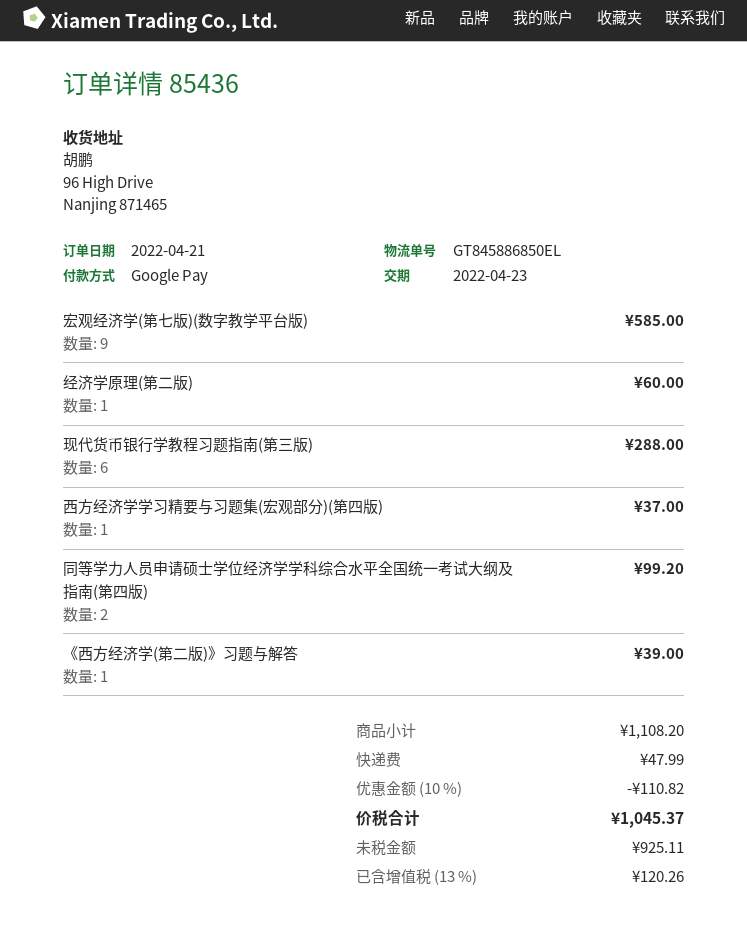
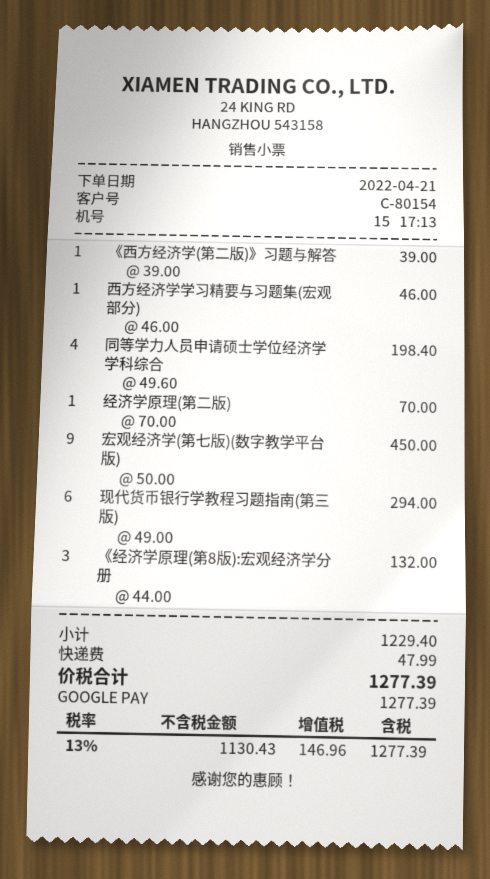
宏观经济学(第七版)(数字教学平台版): 9 for 585.00 -> 9 for 450.00
经济学原理(第二版): 1 for 60.00 -> 1 for 70.00
现代货币银行学教程习题指南(第三版): 6 for 288.00 -> 6 for 294.00
西方经济学学习精要与习题集(宏观部分)(第四版): 1 for 37.00 -> 1 for 46.00
同等学力人员申请硕士学位经济学学科综合水平全国统一考试大纲及指南(第四版): 2 for 99.20 -> 4 for 198.40
《经济学原理(第8版):宏观经济学分册: none -> 3 for 132.00
subtotal: 1108.20 -> 1229.40
discount: 10% = 110.82 -> none
net: 925.11 -> 1130.43
tax: 13% = 120.26 -> 13% = 146.96
total: 1045.37 -> 1277.39

